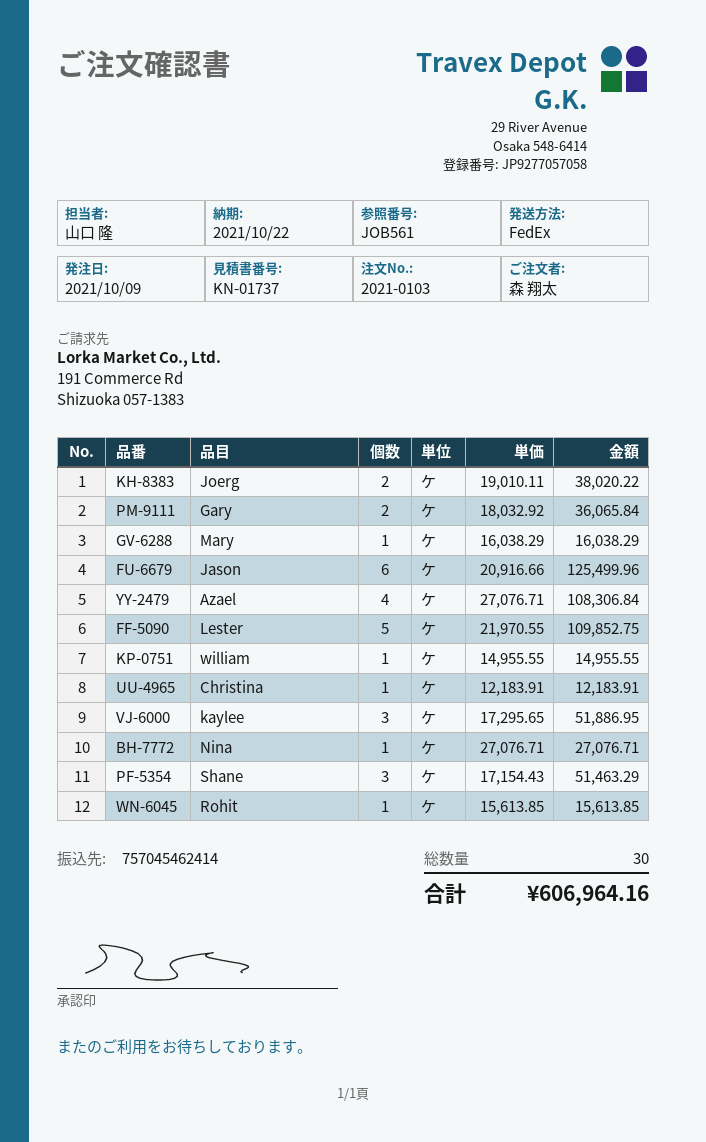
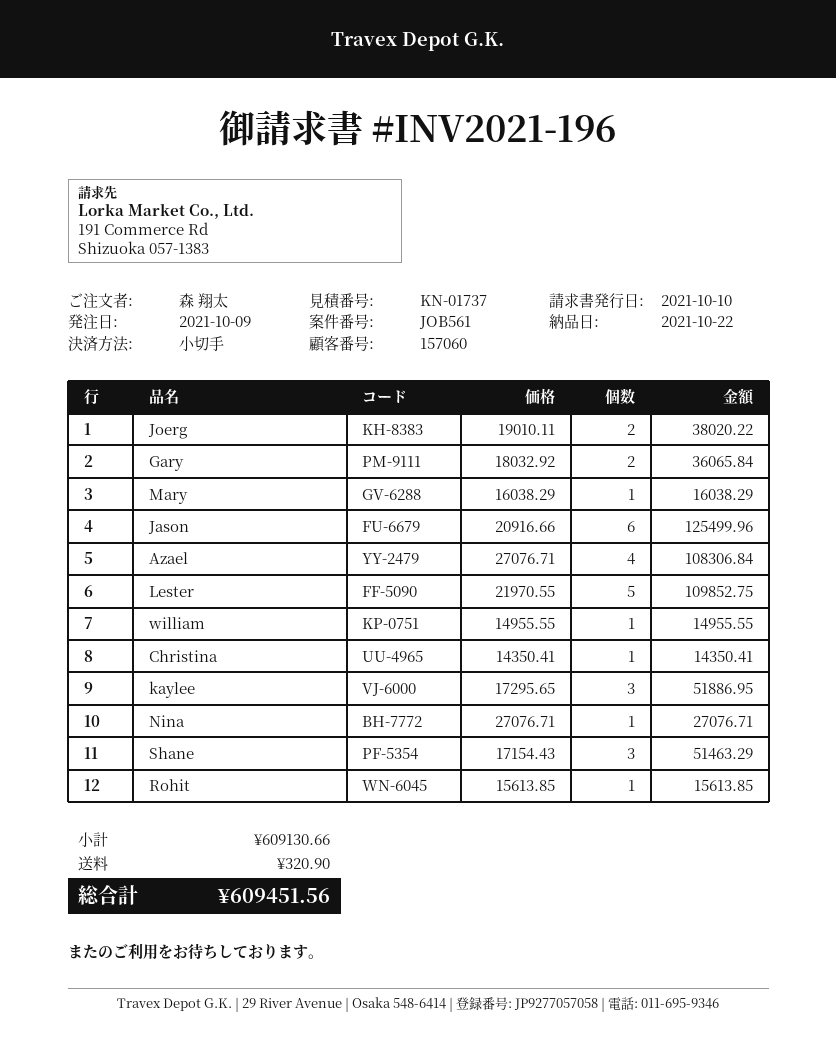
Christina: 1 x 12183.91 = 12183.91 -> 1 x 14350.41 = 14350.41
shipping: none -> 320.90
total: 606964.16 -> 609451.56

